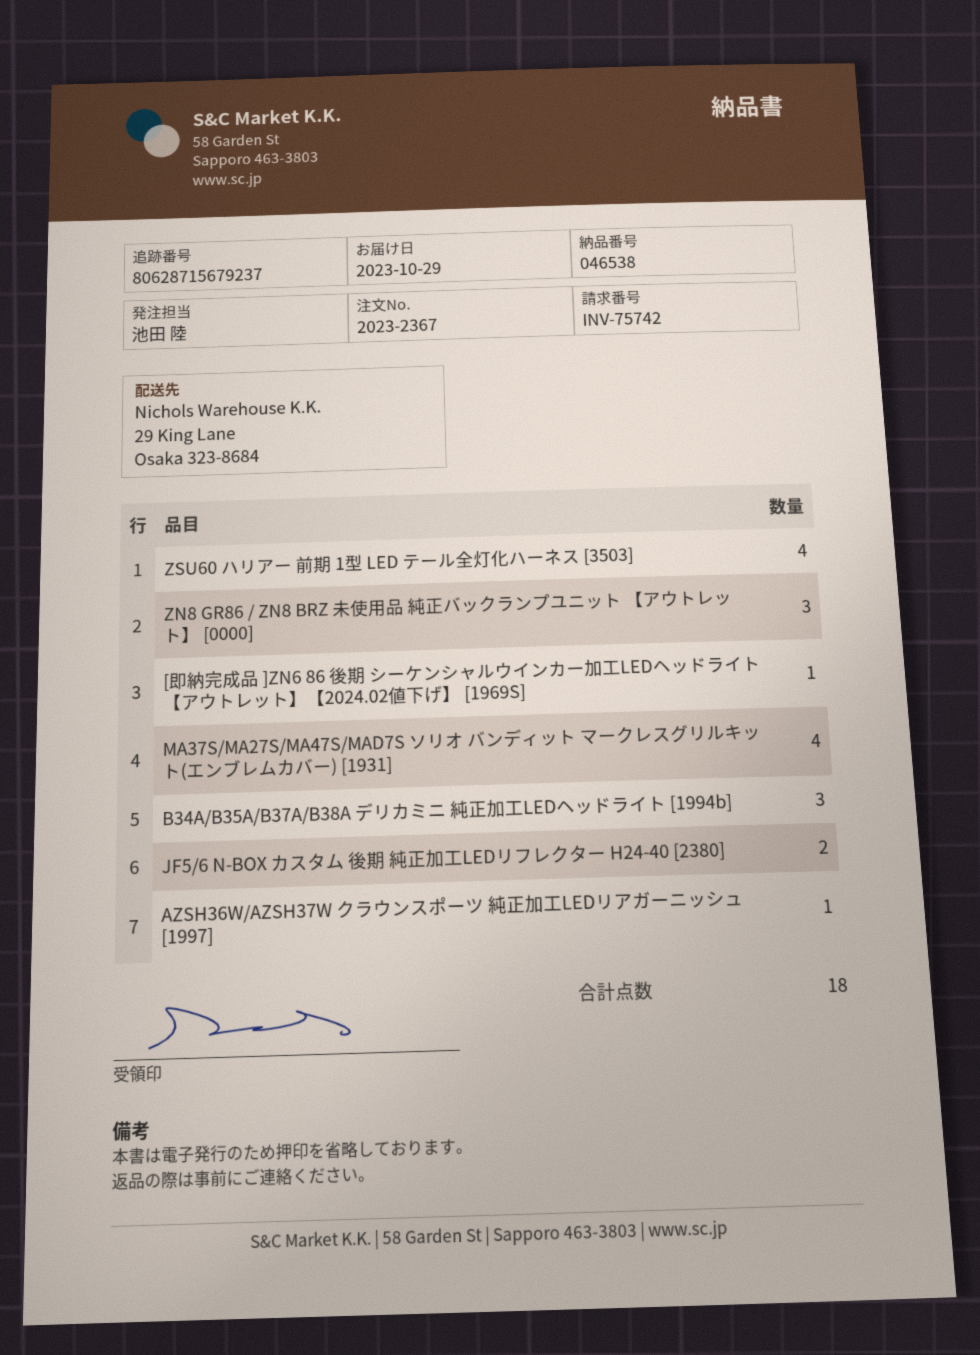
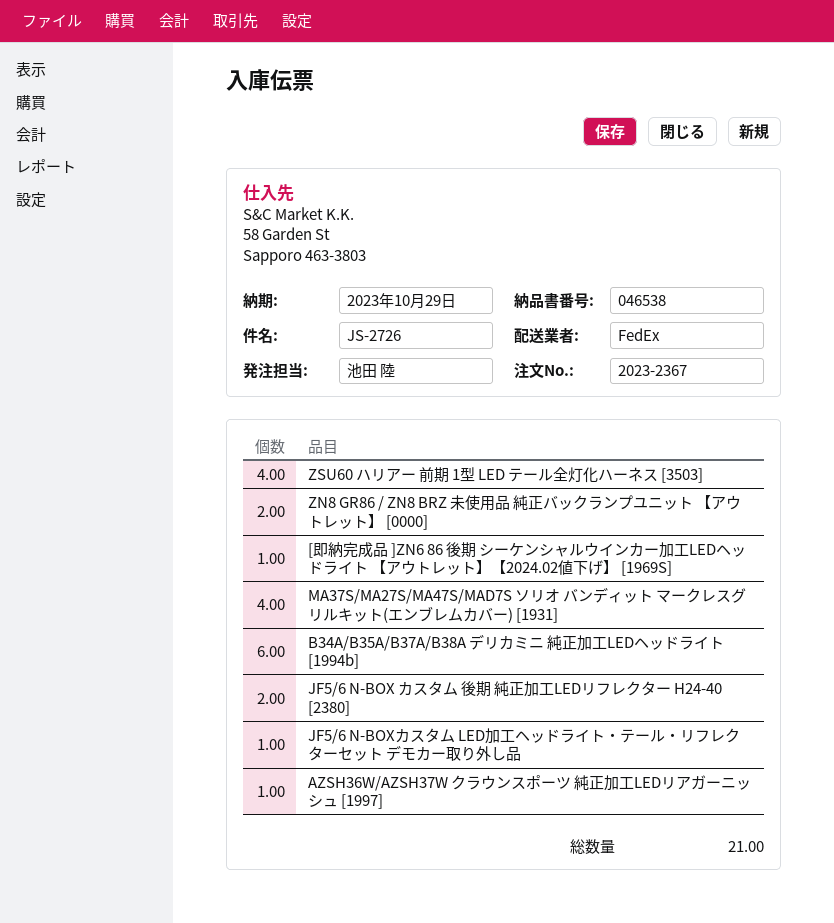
ZN8 GR86 / ZN8 BRZ 未使用品 純正バックランプユニット 【アウトレット】 [0000]: 3 -> 2
B34A/B35A/B37A/B38A デリカミニ 純正加工LEDヘッドライト [1994b]: 3 -> 6
JF5/6 N-BOXカスタム LED加工ヘッドライト・テール・リフレクターセット デモカー取り外し品: none -> 1
total quantity: 18 -> 21

